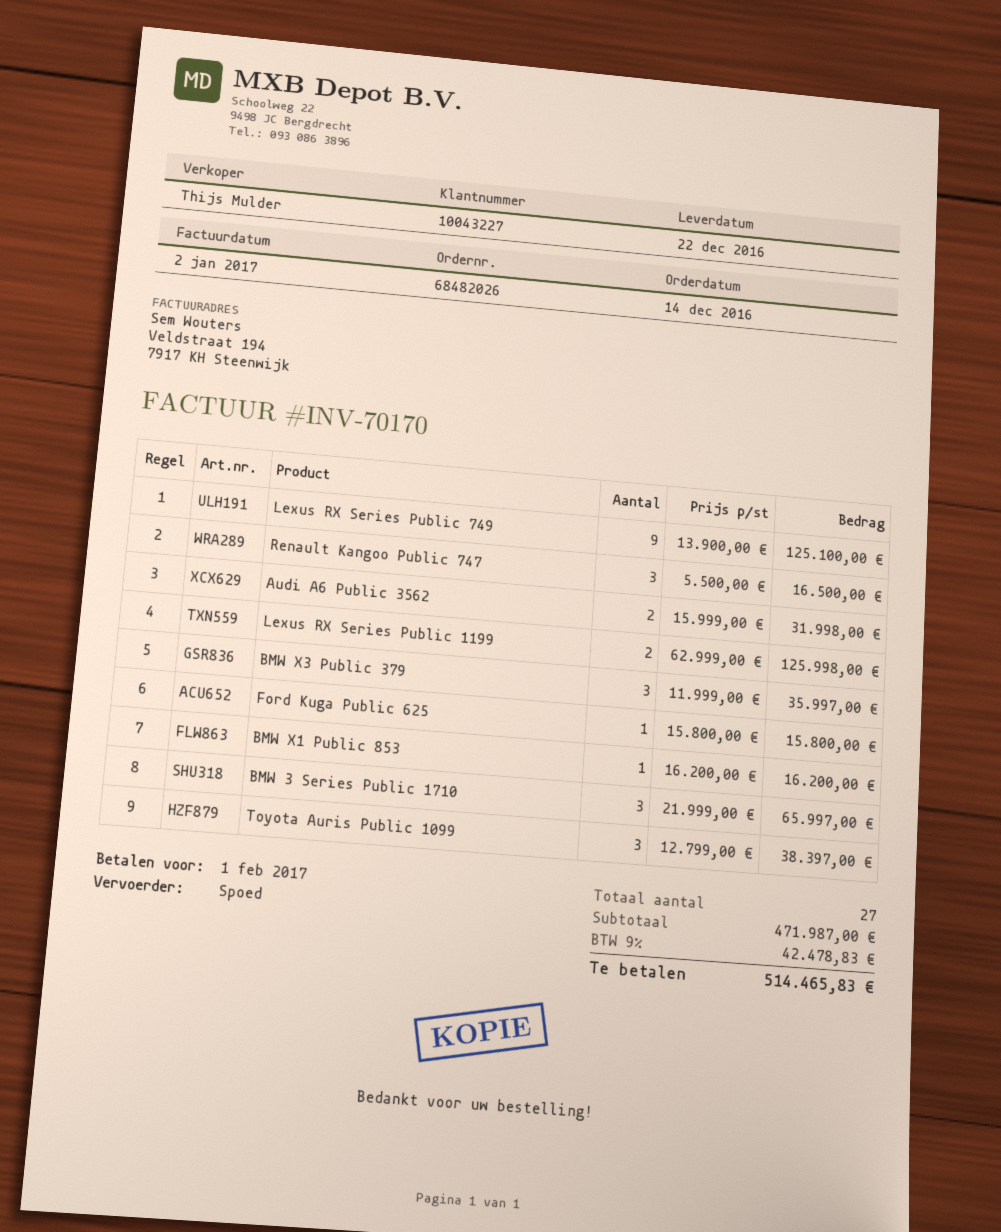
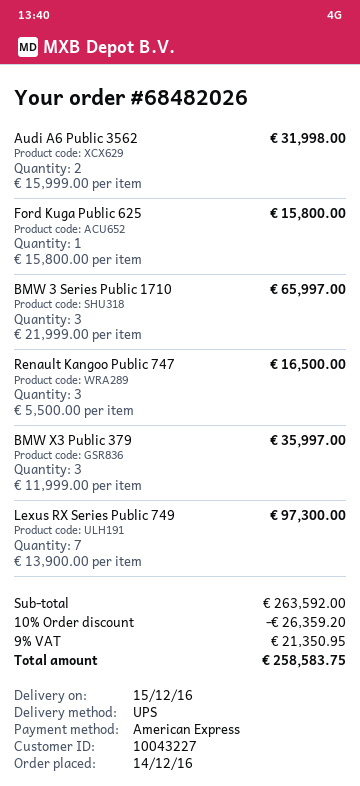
delivery date: 2016-12-22 -> 2016-12-15
shipping method: express -> UPS
Lexus RX Series Public 749: 9 x 13900.00 = 125100.00 -> 7 x 13900.00 = 97300.00
Lexus RX Series Public 1199: 2 x 62999.00 = 125998.00 -> none
BMW X1 Public 853: 1 x 16200.00 = 16200.00 -> none
Toyota Auris Public 1099: 3 x 12799.00 = 38397.00 -> none
subtotal: 471987.00 -> 263592.00
discount: none -> 10% = 26359.20
tax: 9% = 42478.83 -> 9% = 21350.95
total: 514465.83 -> 258583.75

